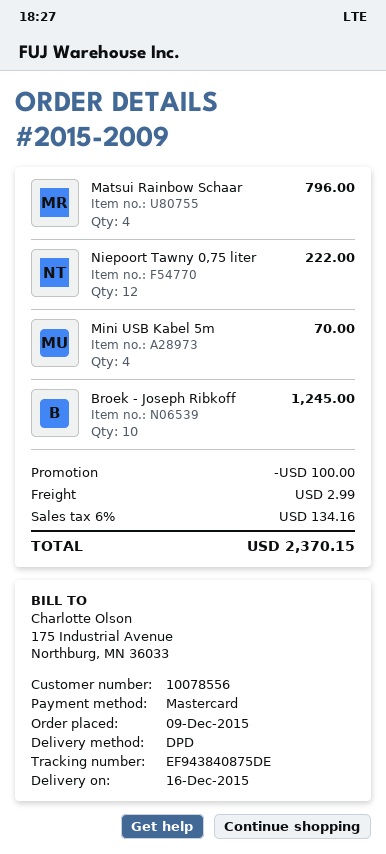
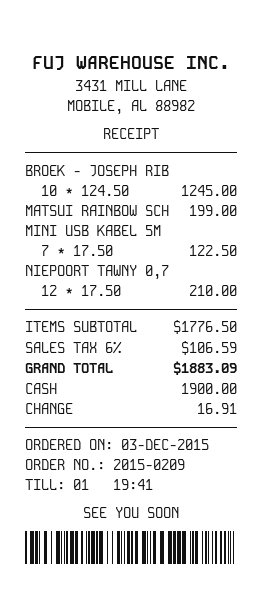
order number: 2015-2009 -> 2015-0209
order date: 2015-12-09 -> 2015-12-03
payment method: Mastercard -> cash
Matsui Rainbow Schaar: 4 for 796.00 -> 1 for 199.00
Niepoort Tawny 0,75 liter: 12 for 222.00 -> 12 for 210.00
Mini USB Kabel 5m: 4 for 70.00 -> 7 for 122.50
discount: 100.00 -> none
shipping: 2.99 -> none
tax: 6% = 134.16 -> 6% = 106.59
total: 2370.15 -> 1883.09

